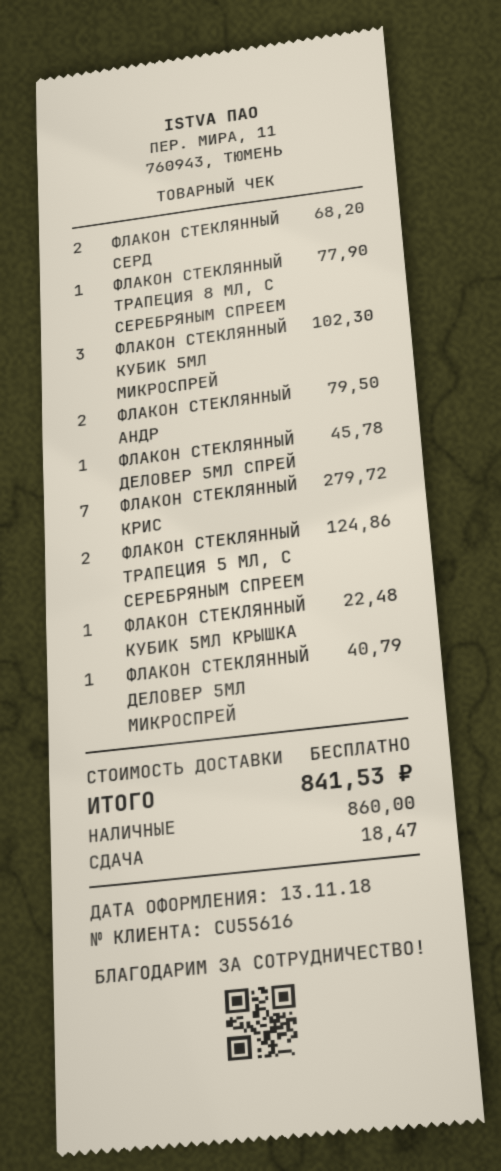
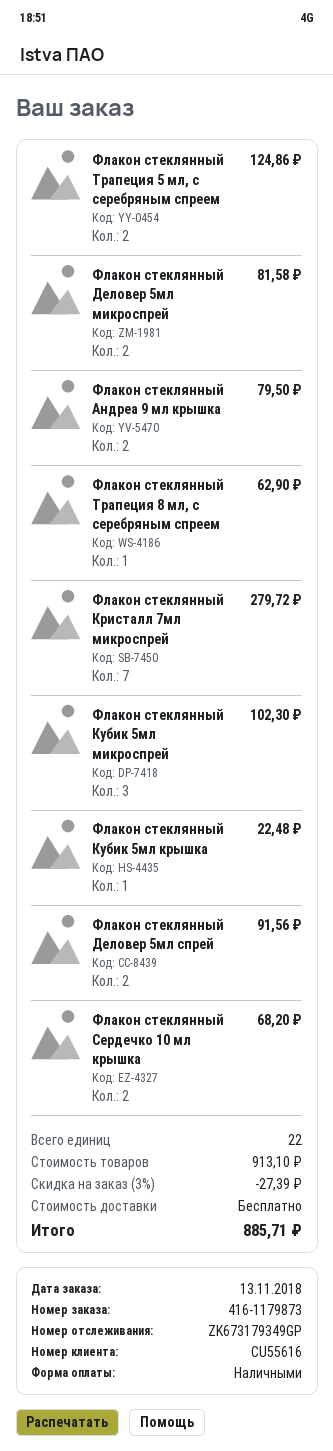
ФЛАКОН СТЕКЛЯННЫЙ ТРАПЕЦИЯ 8 МЛ, С СЕРЕБРЯНЫМ СПРЕЕМ: 1 for 77.90 -> 1 for 62.90
ФЛАКОН СТЕКЛЯННЫЙ ДЕЛОВЕР 5МЛ СПРЕЙ: 1 for 45.78 -> 2 for 91.56
ФЛАКОН СТЕКЛЯННЫЙ ДЕЛОВЕР 5МЛ МИКРОСПРЕЙ: 1 for 40.79 -> 2 for 81.58
discount: none -> 3% = 27.39
total: 841.53 -> 885.71

